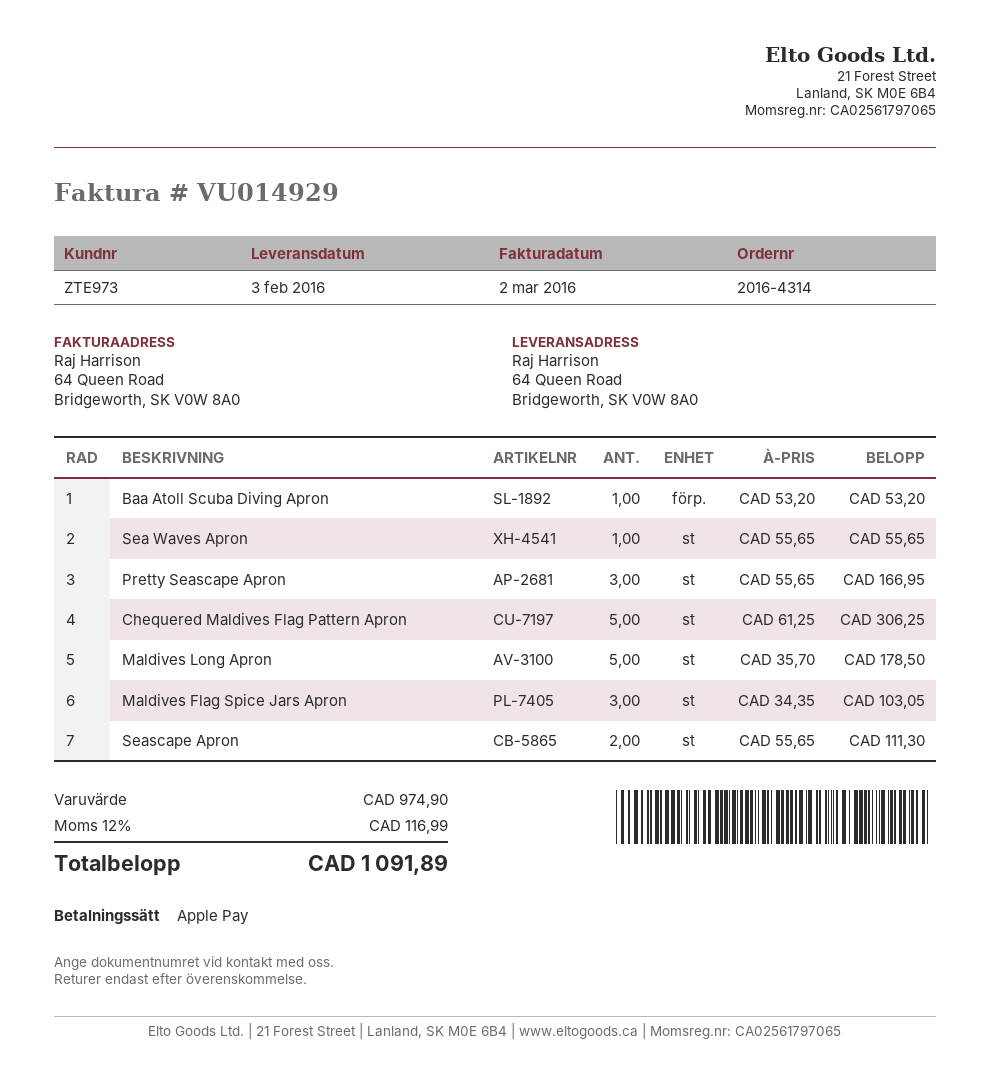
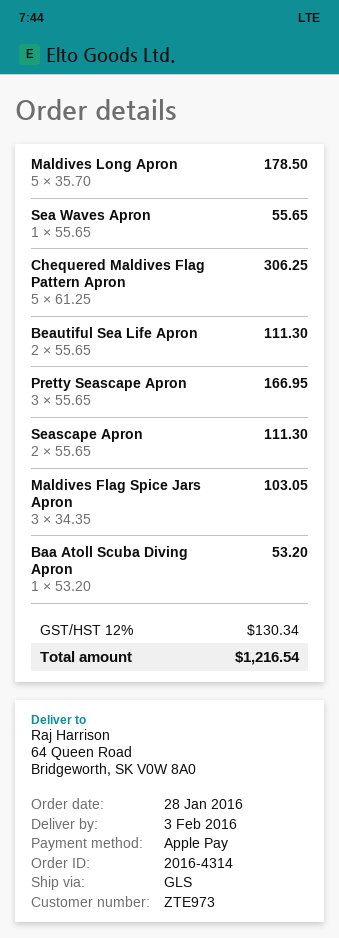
Beautiful Sea Life Apron: none -> 2 x 55.65 = 111.30
tax: 12% = 116.99 -> 12% = 130.34
total: 1091.89 -> 1216.54

